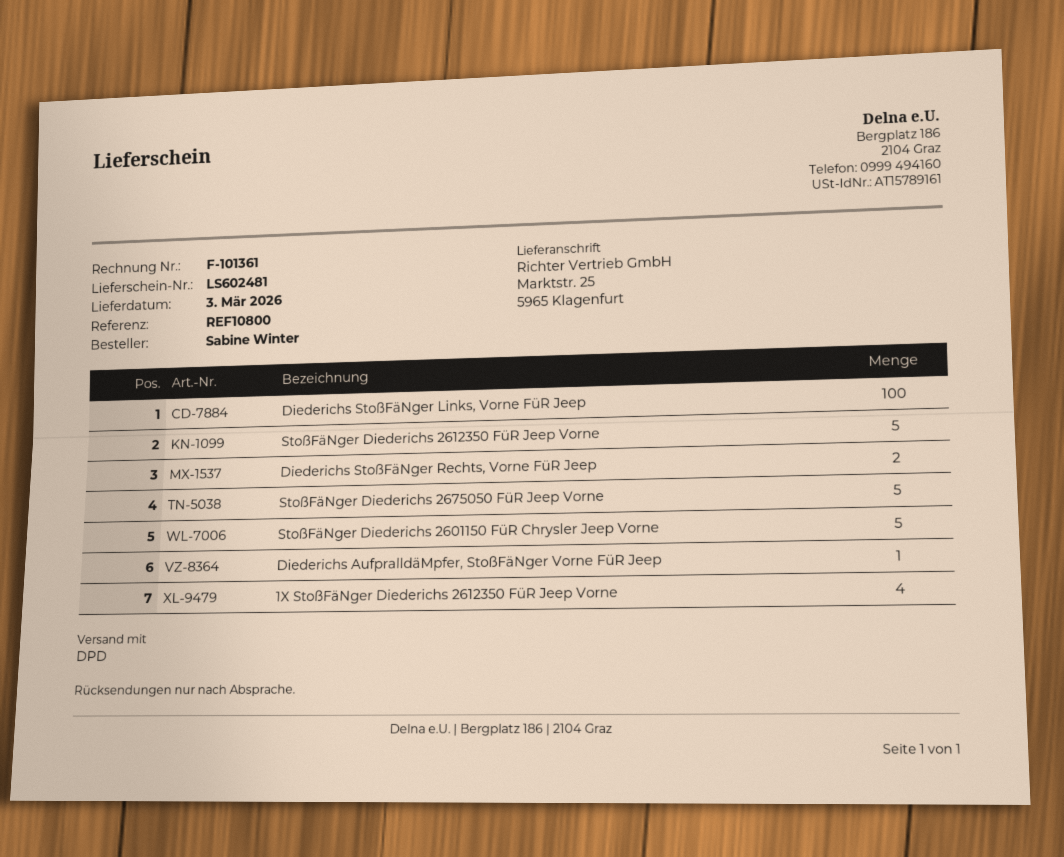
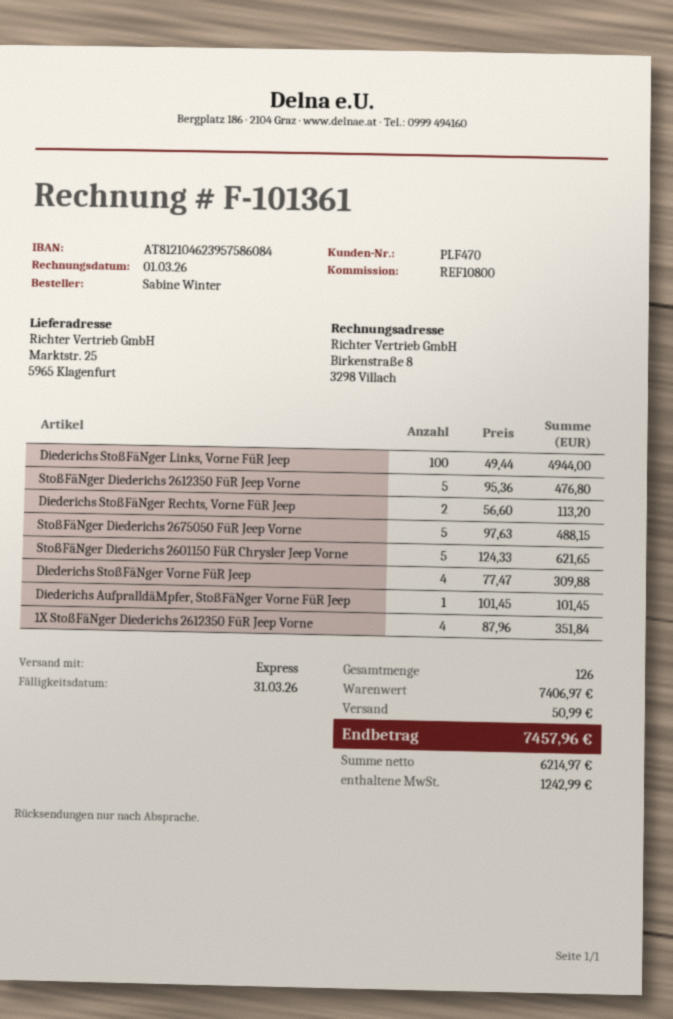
shipping method: DPD -> express
Diederichs StoßFäNger Vorne FüR Jeep: none -> 4

